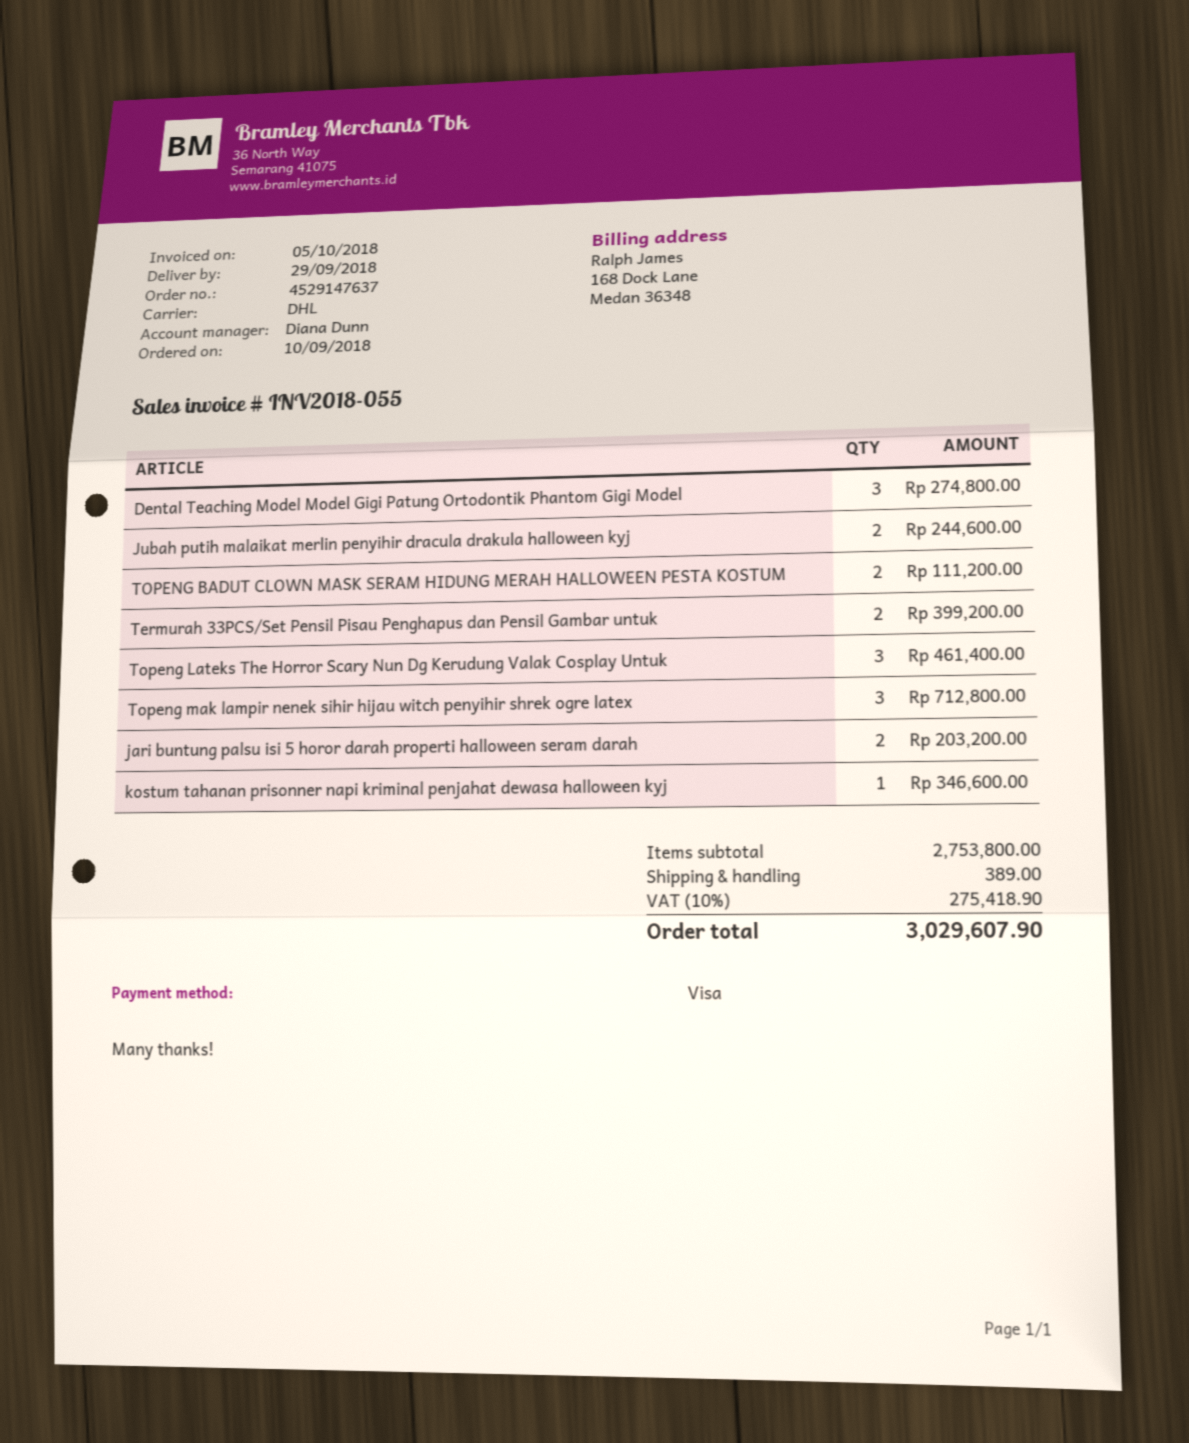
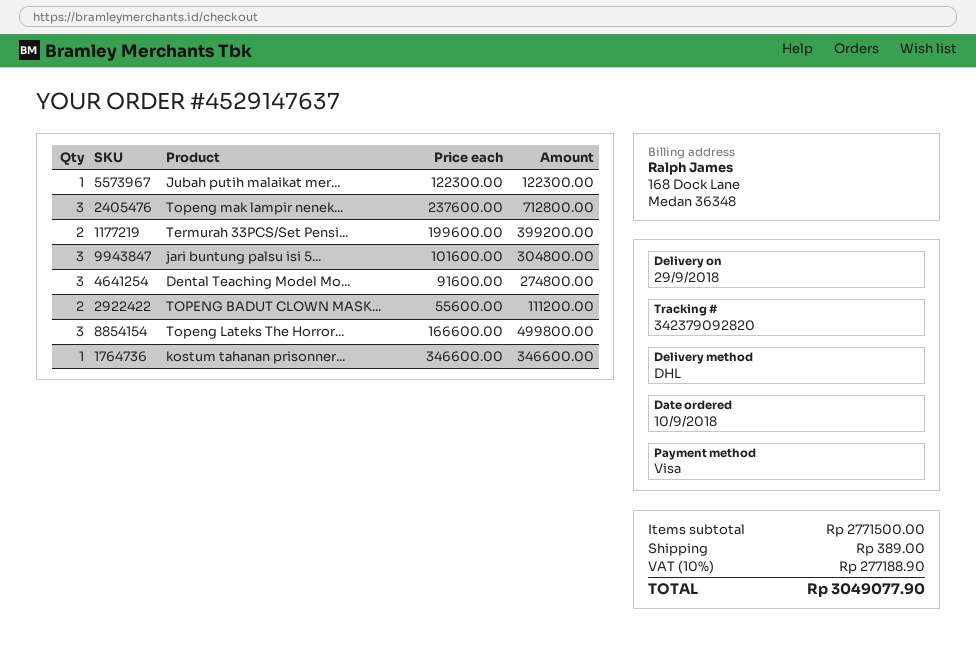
Jubah putih malaikat merlin penyihir dracula drakula halloween kyj: 2 for 244600.00 -> 1 for 122300.00
Topeng Lateks The Horror Scary Nun Dg Kerudung Valak Cosplay Untuk: 3 for 461400.00 -> 3 for 499800.00
jari buntung palsu isi 5 horor darah properti halloween seram darah: 2 for 203200.00 -> 3 for 304800.00
subtotal: 2753800.00 -> 2771500.00
tax: 10% = 275418.90 -> 10% = 277188.90
total: 3029607.90 -> 3049077.90

